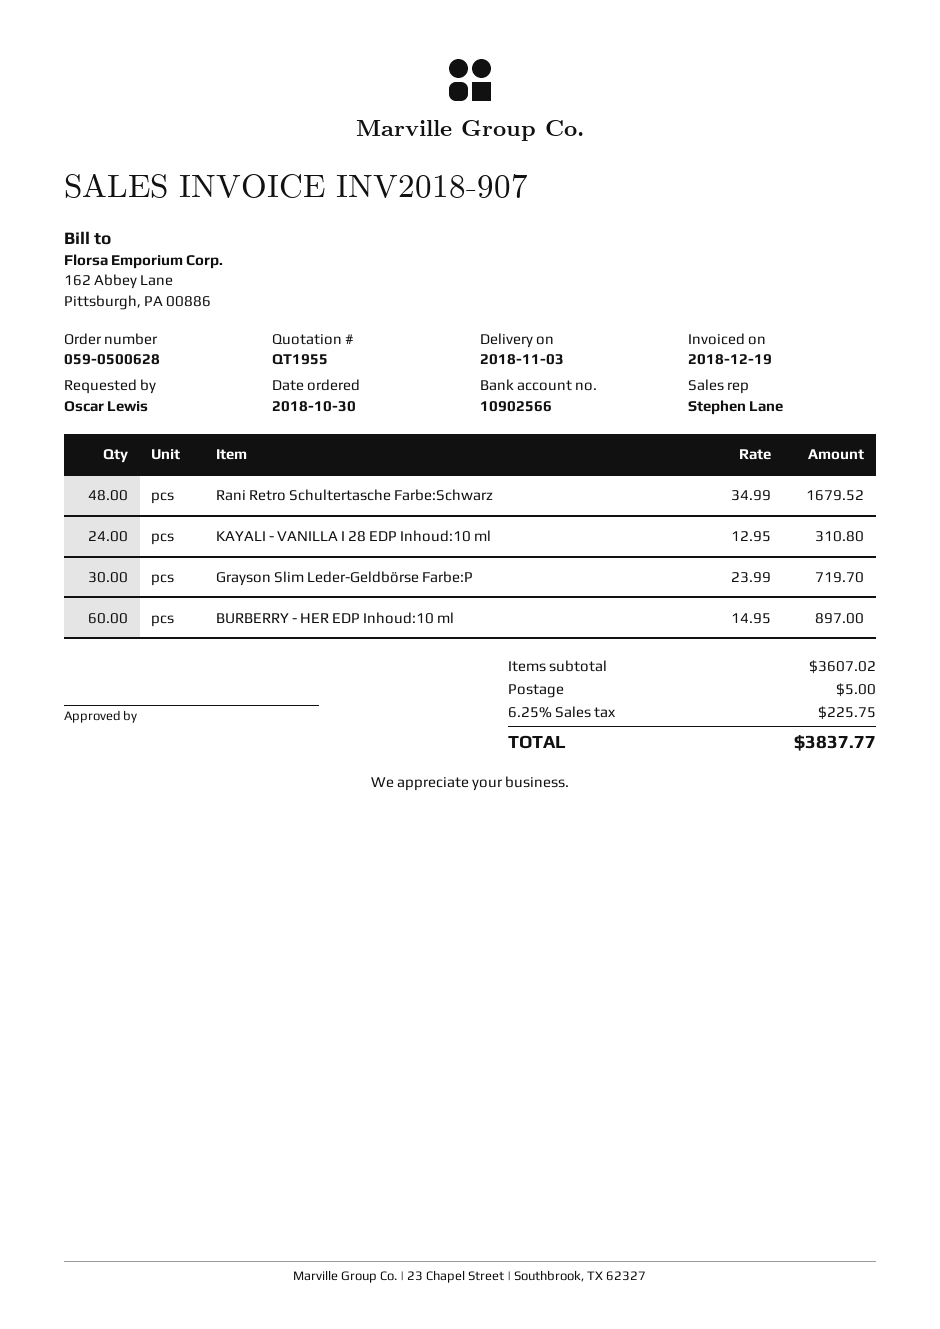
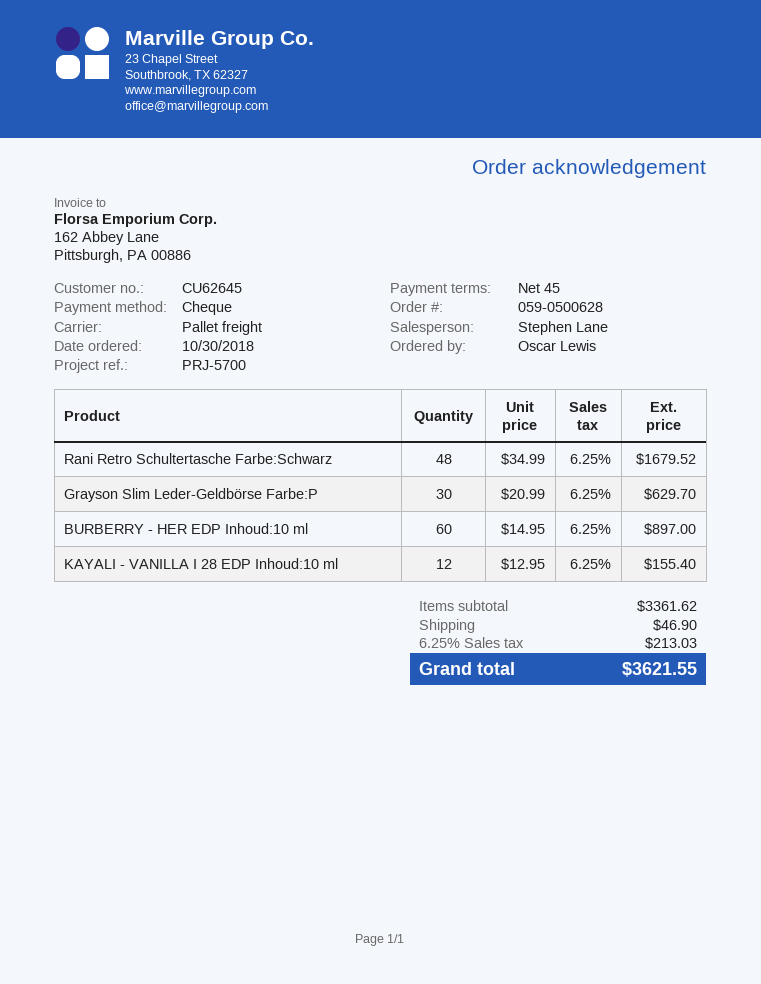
KAYALI - VANILLA I 28 EDP Inhoud:10 ml: 24 x 12.95 = 310.80 -> 12 x 12.95 = 155.40
Grayson Slim Leder-Geldbörse Farbe:P: 30 x 23.99 = 719.70 -> 30 x 20.99 = 629.70
subtotal: 3607.02 -> 3361.62
shipping: 5.00 -> 46.90
tax: 6.25% = 225.75 -> 6.25% = 213.03
total: 3837.77 -> 3621.55

